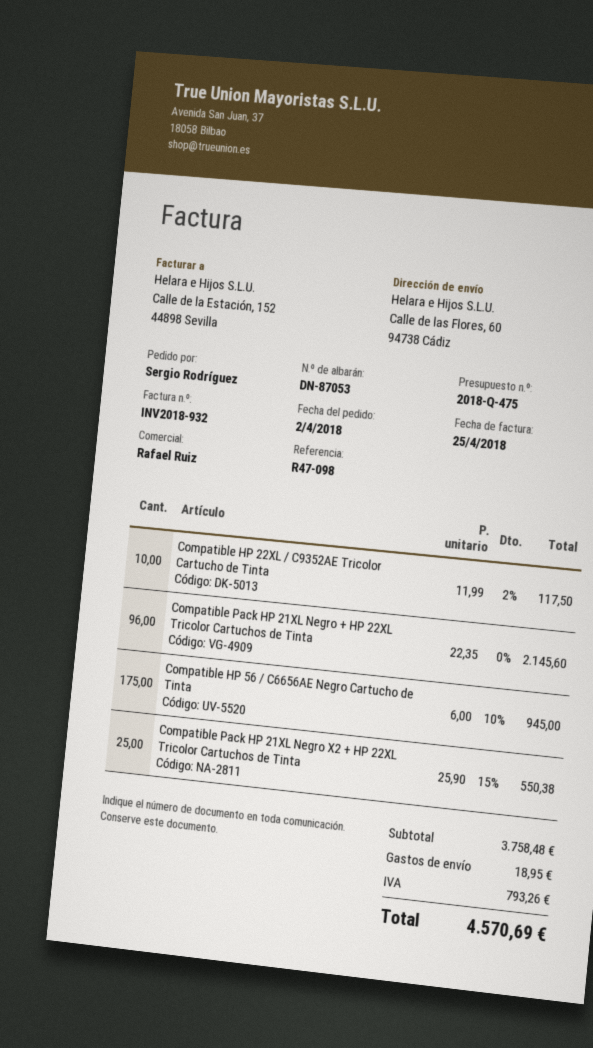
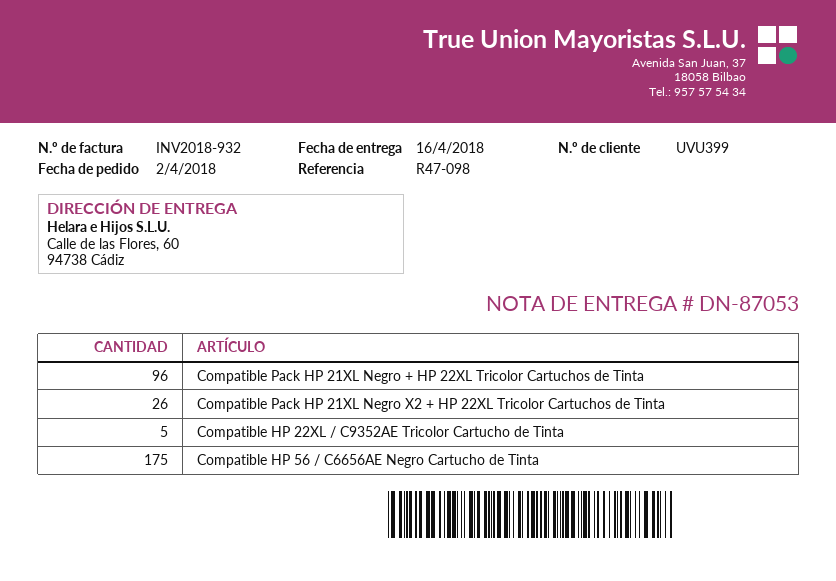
Compatible HP 22XL / C9352AE Tricolor Cartucho de Tinta: 10 -> 5
Compatible Pack HP 21XL Negro X2 + HP 22XL Tricolor Cartuchos de Tinta: 25 -> 26

